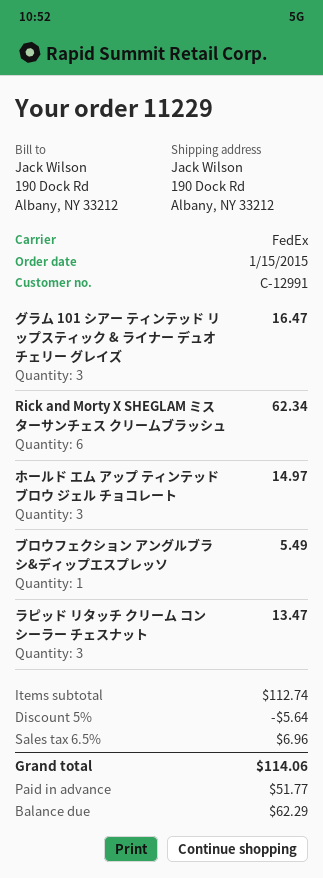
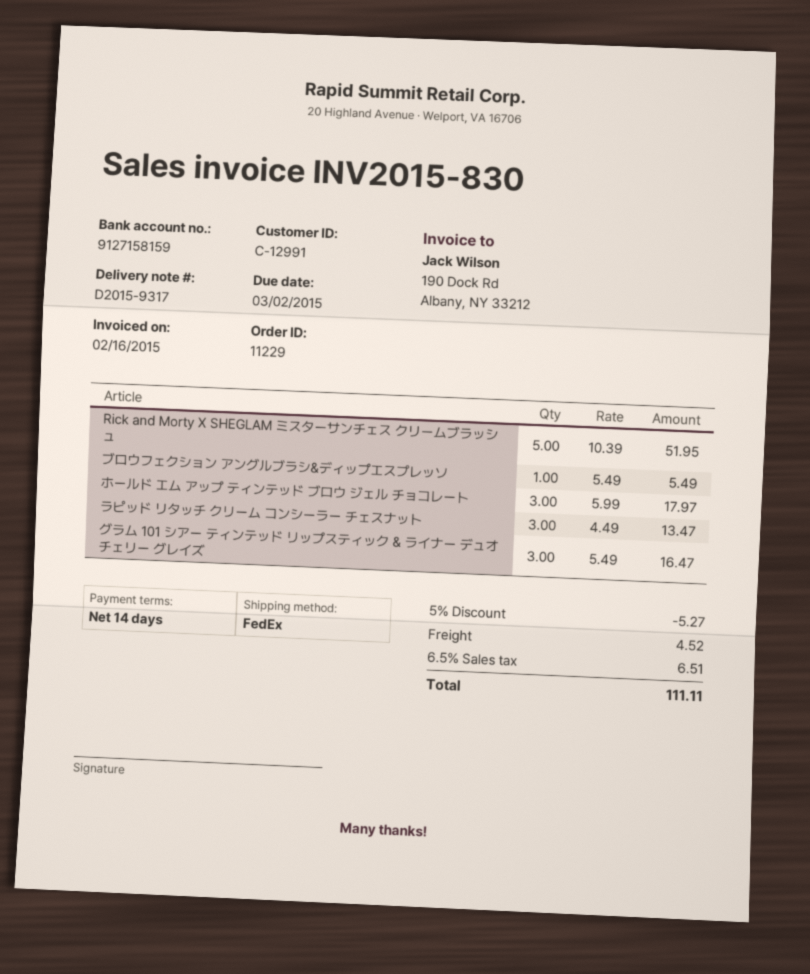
Rick and Morty X SHEGLAM ミスターサンチェス クリームブラッシュ: 6 for 62.34 -> 5 for 51.95
ホールド エム アップ ティンテッド ブロウ ジェル チョコレート: 3 for 14.97 -> 3 for 17.97
discount: 5% = 5.64 -> 5% = 5.27
shipping: none -> 4.52
tax: 6.5% = 6.96 -> 6.5% = 6.51
total: 114.06 -> 111.11

